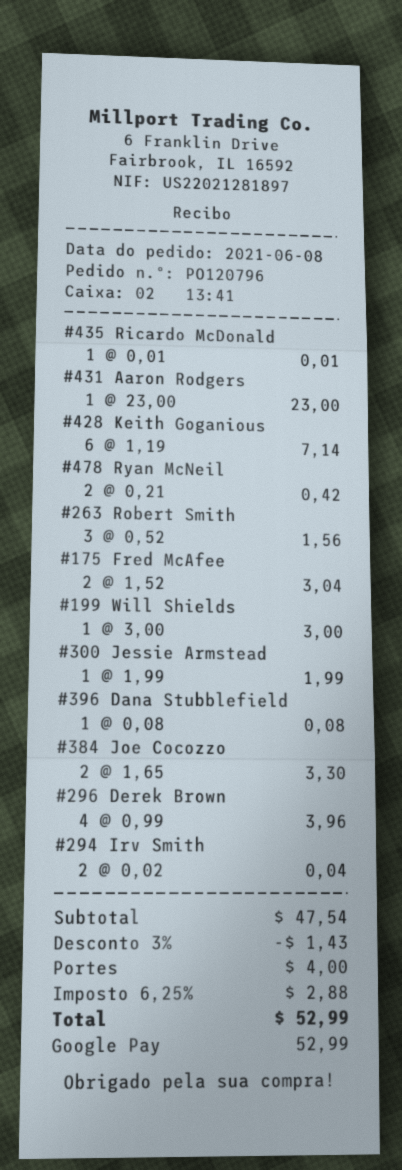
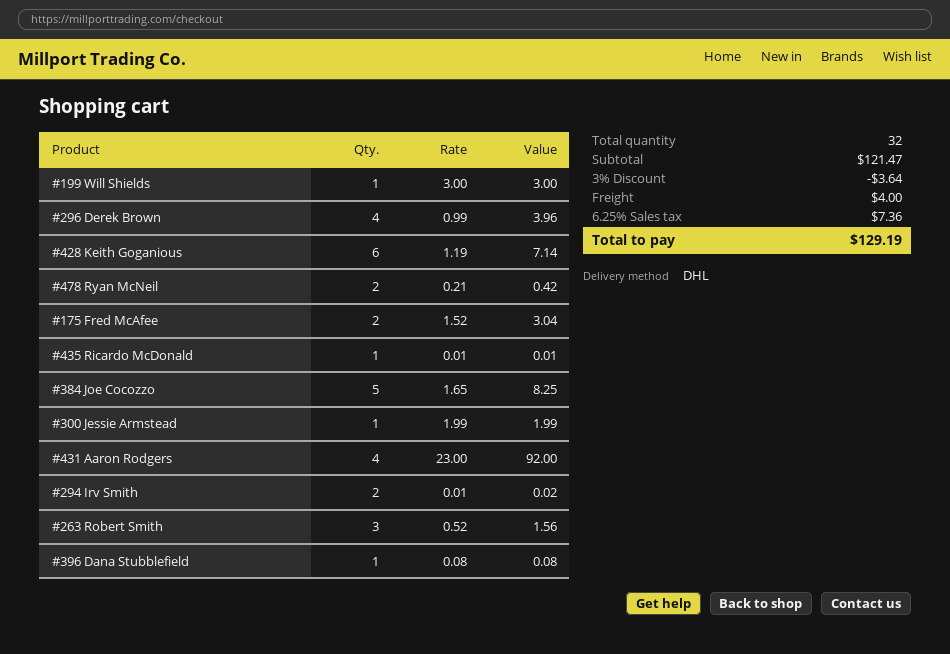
#431 Aaron Rodgers: 1 x 23.00 = 23.00 -> 4 x 23.00 = 92.00
#384 Joe Cocozzo: 2 x 1.65 = 3.30 -> 5 x 1.65 = 8.25
#294 Irv Smith: 2 x 0.02 = 0.04 -> 2 x 0.01 = 0.02
subtotal: 47.54 -> 121.47
discount: 3% = 1.43 -> 3% = 3.64
tax: 6.25% = 2.88 -> 6.25% = 7.36
total: 52.99 -> 129.19

